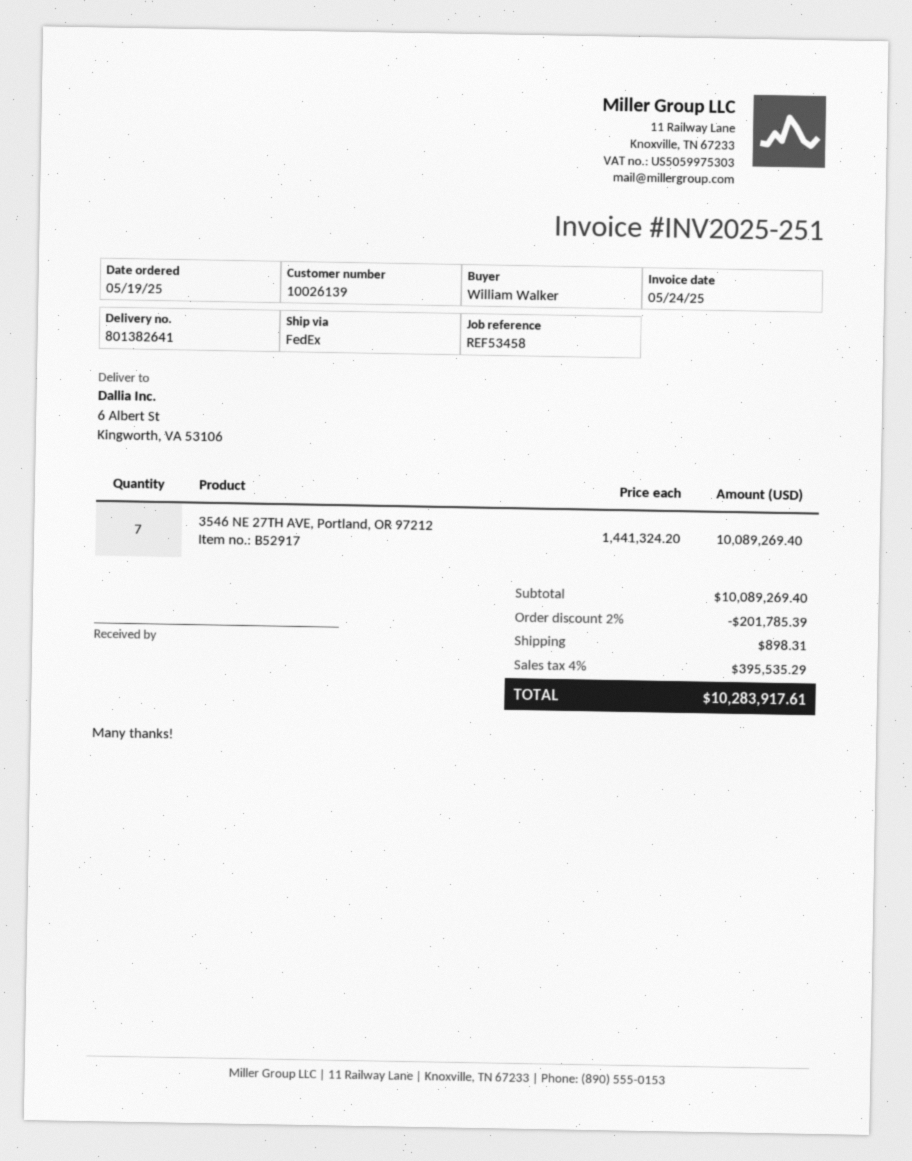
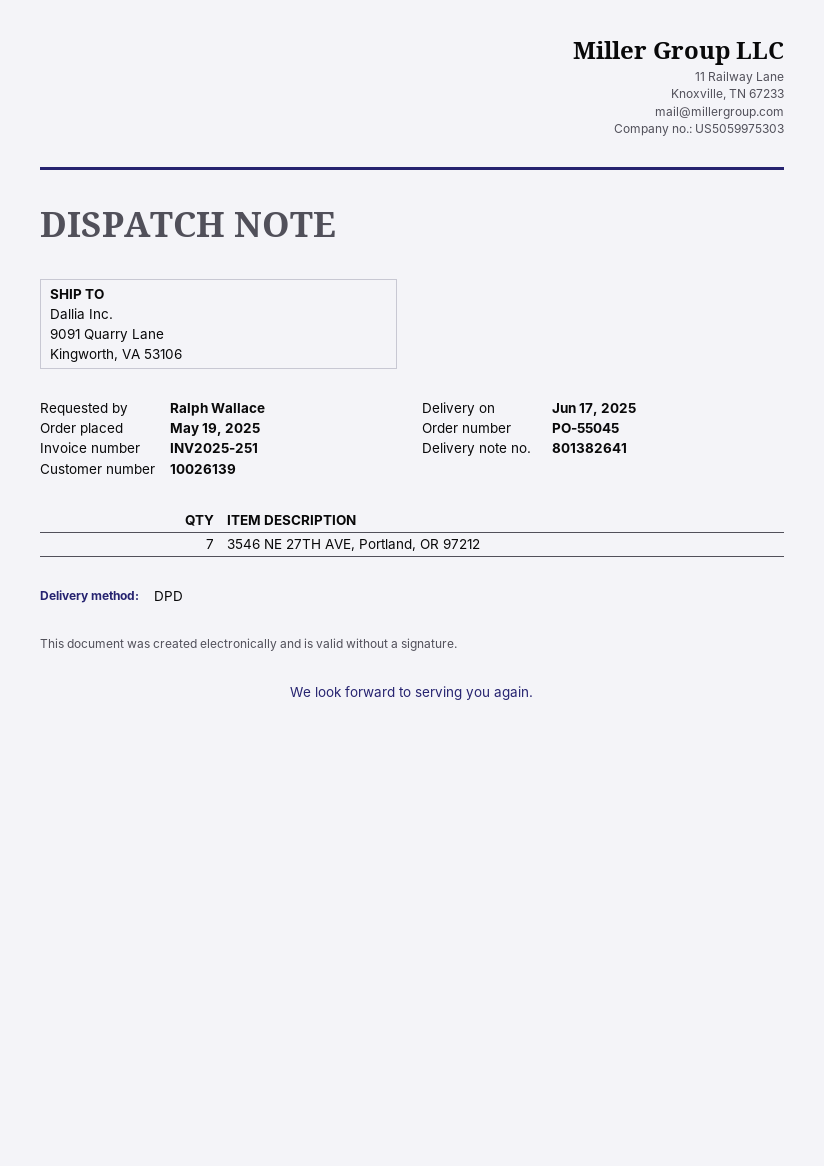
ordered by: William Walker -> Ralph Wallace
shipping method: FedEx -> DPD
ship to: 6 Albert St, Kingworth, VA 53106 -> 9091 Quarry Lane, Kingworth, VA 53106

